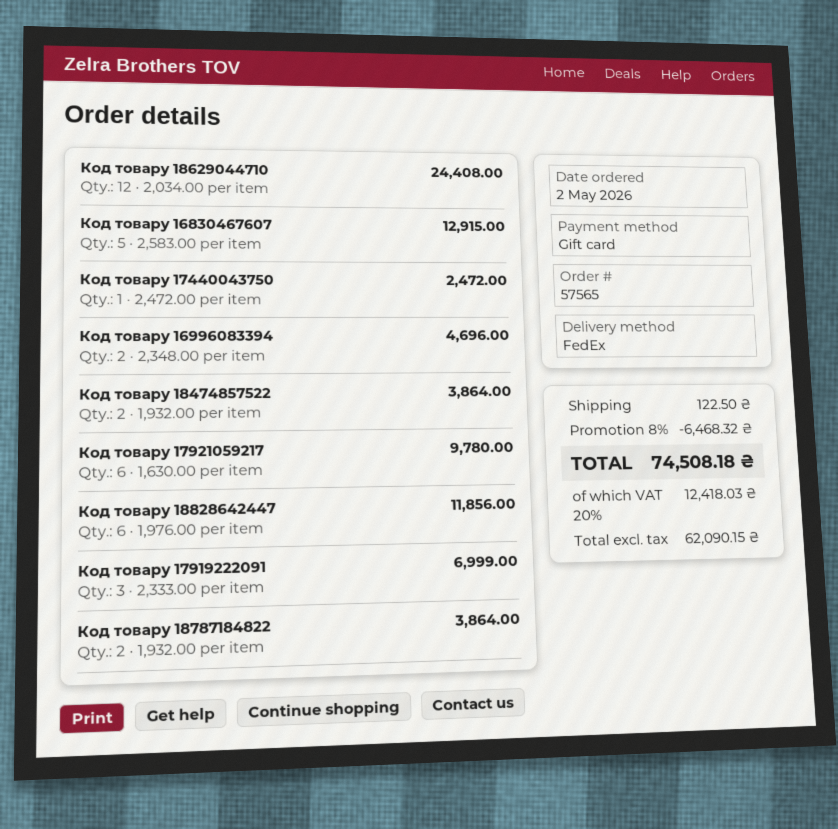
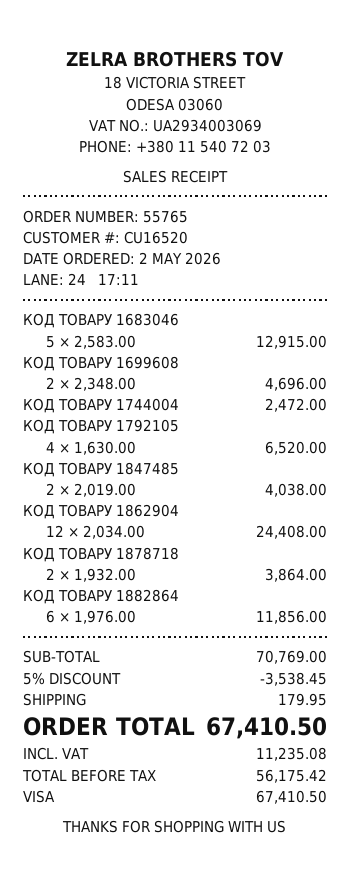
order number: 57565 -> 55765
payment method: gift card -> Visa
Код товару 18474857522: 2 x 1932.00 = 3864.00 -> 2 x 2019.00 = 4038.00
Код товару 17921059217: 6 x 1630.00 = 9780.00 -> 4 x 1630.00 = 6520.00
Код товару 17919222091: 3 x 2333.00 = 6999.00 -> none
discount: 8% = 6468.32 -> 5% = 3538.45
shipping: 122.50 -> 179.95
net: 62090.15 -> 56175.42
tax: 12418.03 -> 11235.08
total: 74508.18 -> 67410.50

